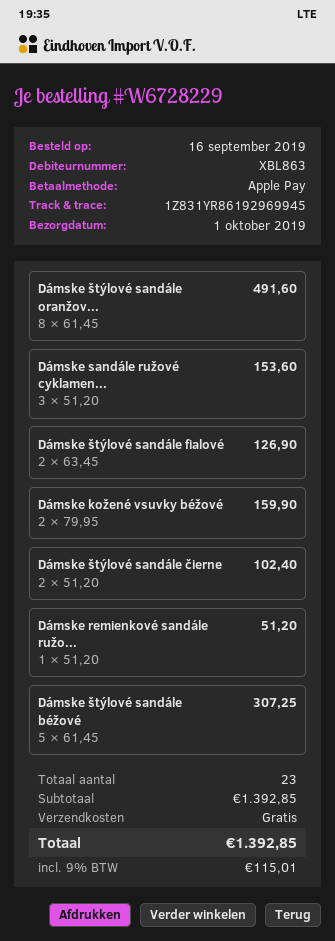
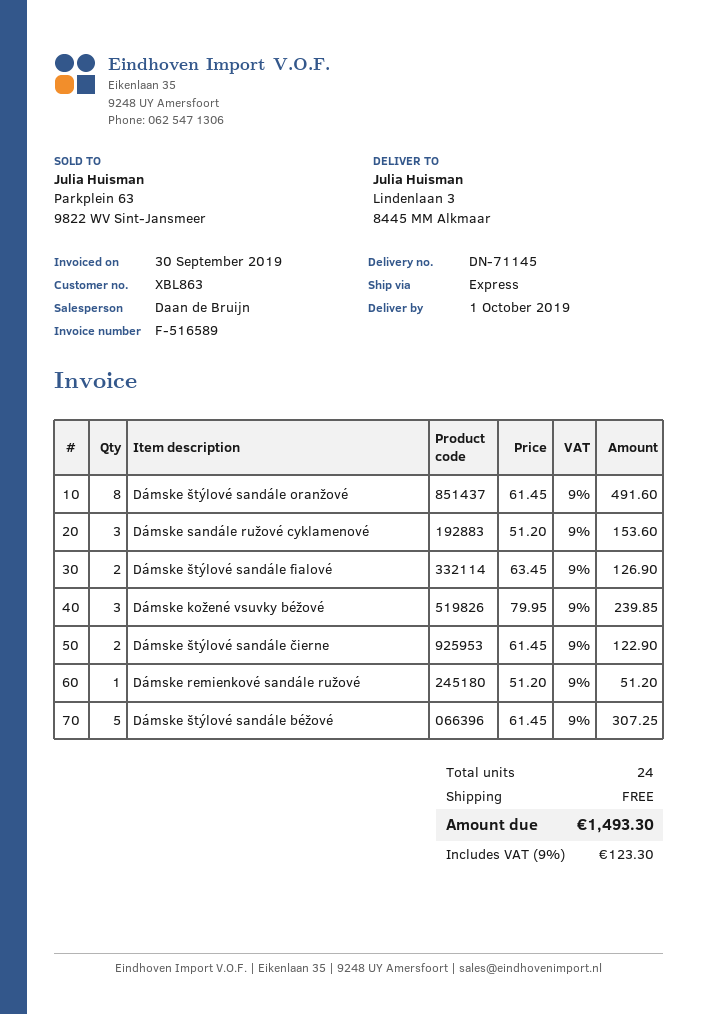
Dámske kožené vsuvky béžové: 2 x 79.95 = 159.90 -> 3 x 79.95 = 239.85
Dámske štýlové sandále čierne: 2 x 51.20 = 102.40 -> 2 x 61.45 = 122.90
total quantity: 23 -> 24
tax: 9% = 115.01 -> 9% = 123.30
total: 1392.85 -> 1493.30

